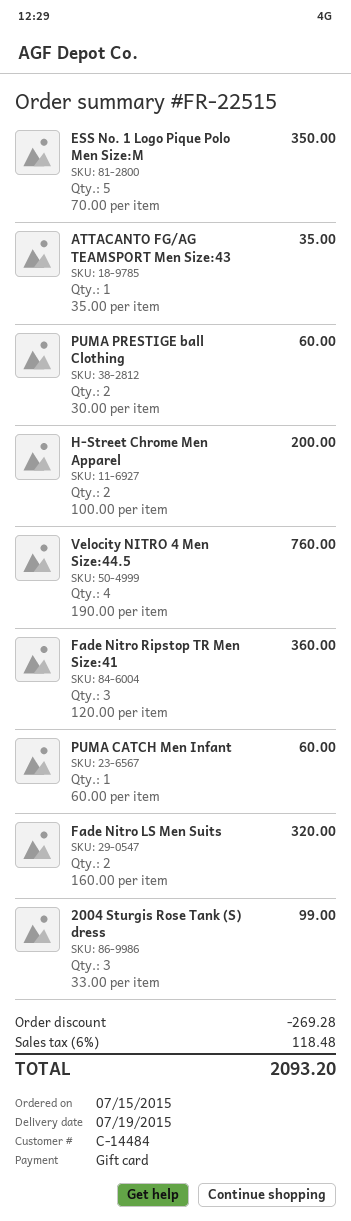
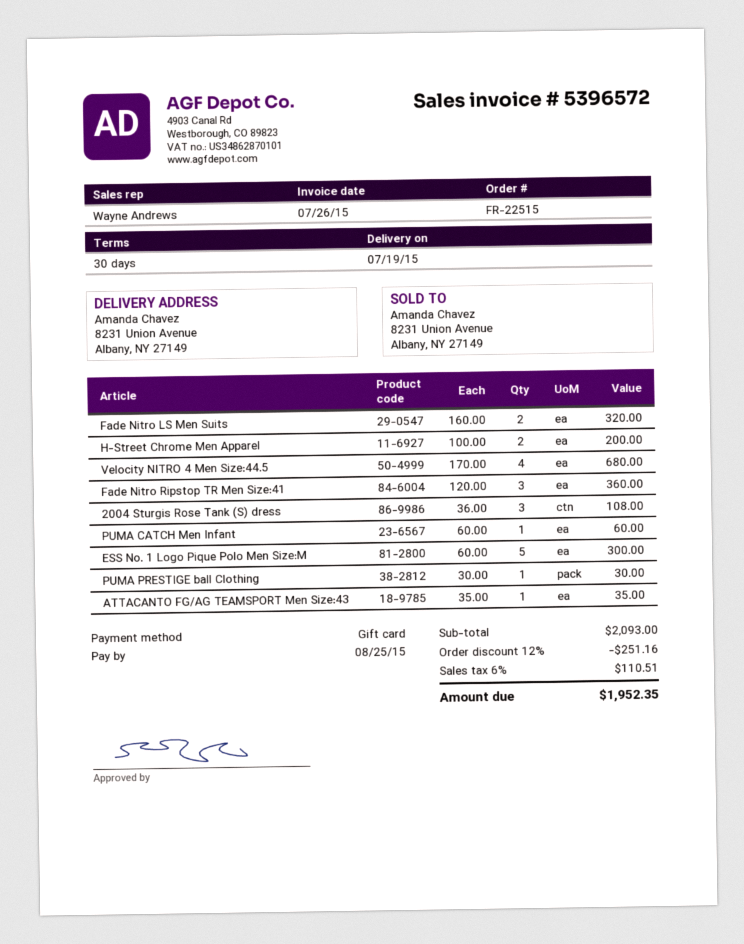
ESS No. 1 Logo Pique Polo Men Size:M: 5 x 70.00 = 350.00 -> 5 x 60.00 = 300.00
PUMA PRESTIGE ball Clothing: 2 x 30.00 = 60.00 -> 1 x 30.00 = 30.00
Velocity NITRO 4 Men Size:44.5: 4 x 190.00 = 760.00 -> 4 x 170.00 = 680.00
2004 Sturgis Rose Tank (S) dress: 3 x 33.00 = 99.00 -> 3 x 36.00 = 108.00
discount: 269.28 -> 251.16
tax: 6% = 118.48 -> 6% = 110.51
total: 2093.20 -> 1952.35

